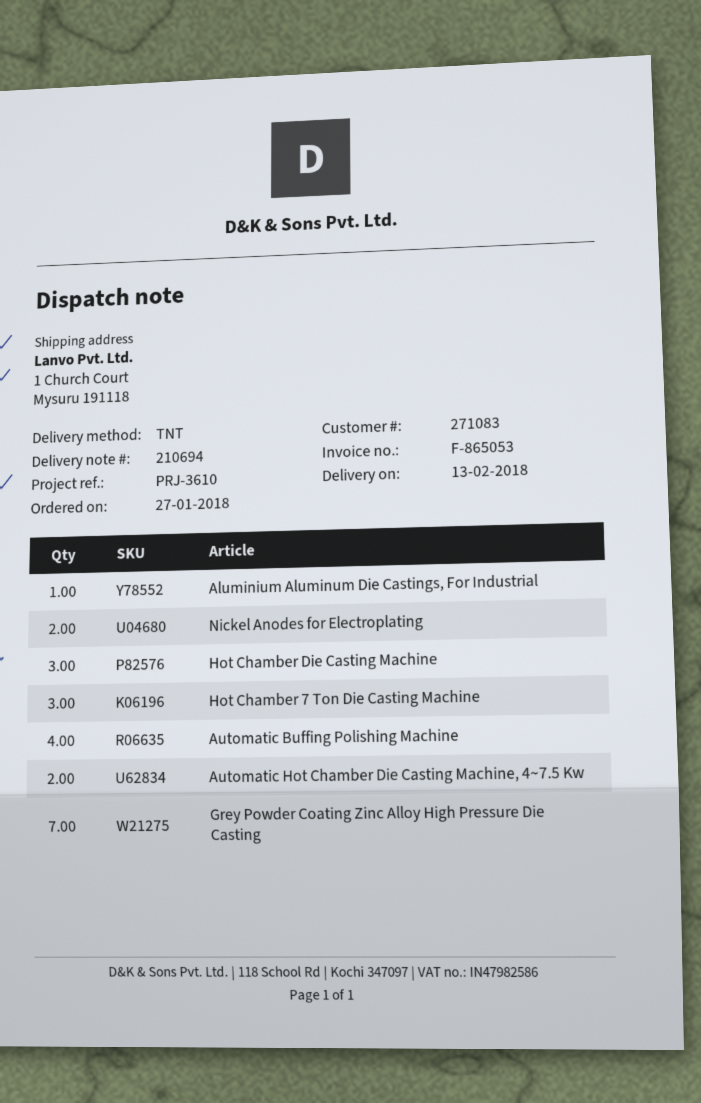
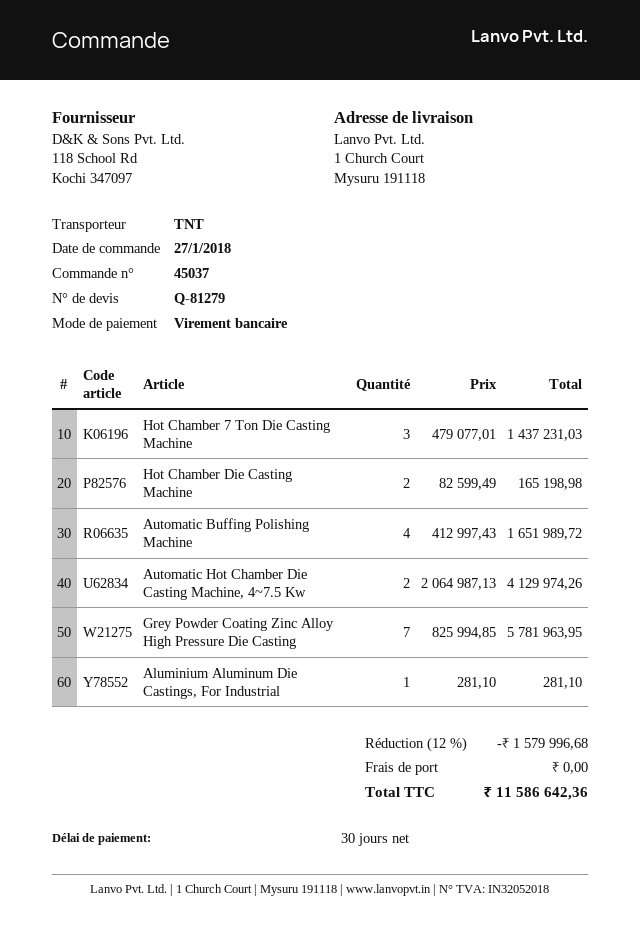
Nickel Anodes for Electroplating: 2 -> none
Hot Chamber Die Casting Machine: 3 -> 2

